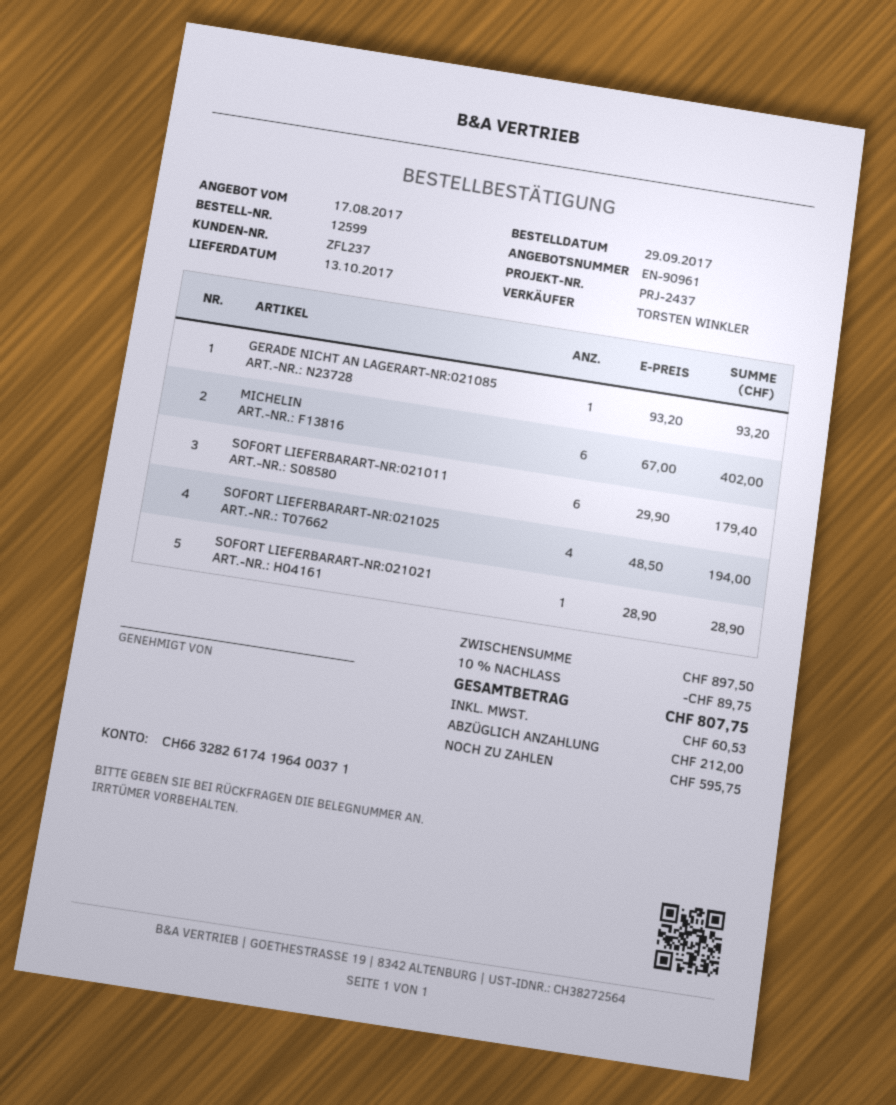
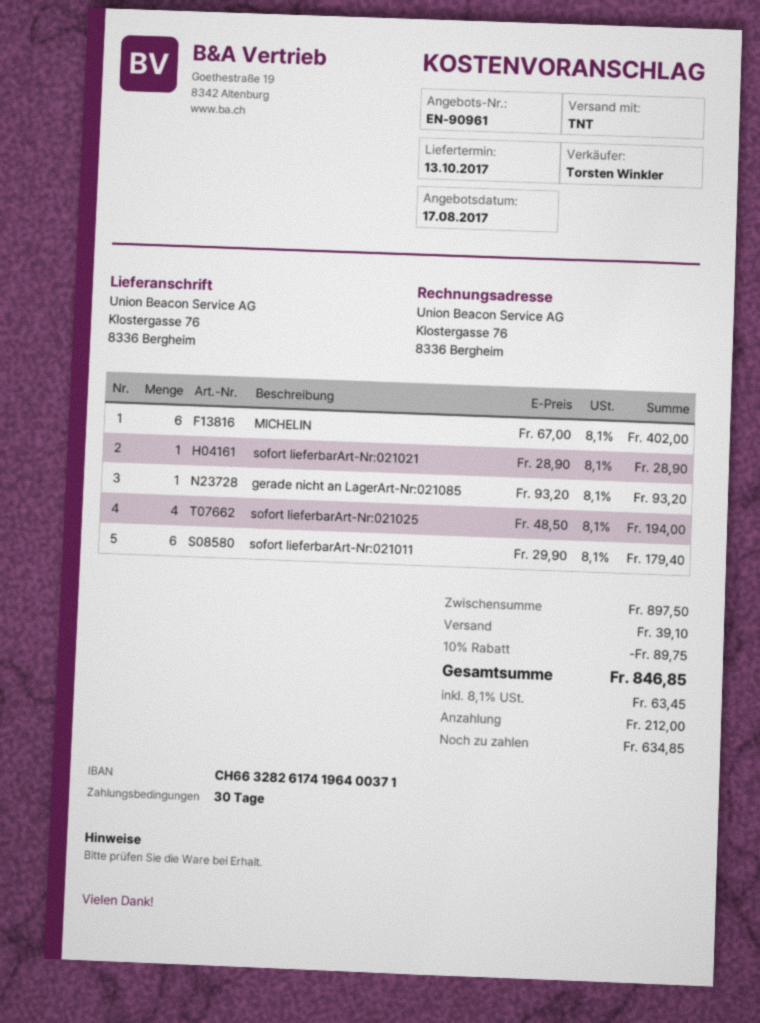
shipping: none -> 39.10
tax: 60.53 -> 63.45
total: 807.75 -> 846.85
balance: 595.75 -> 634.85

